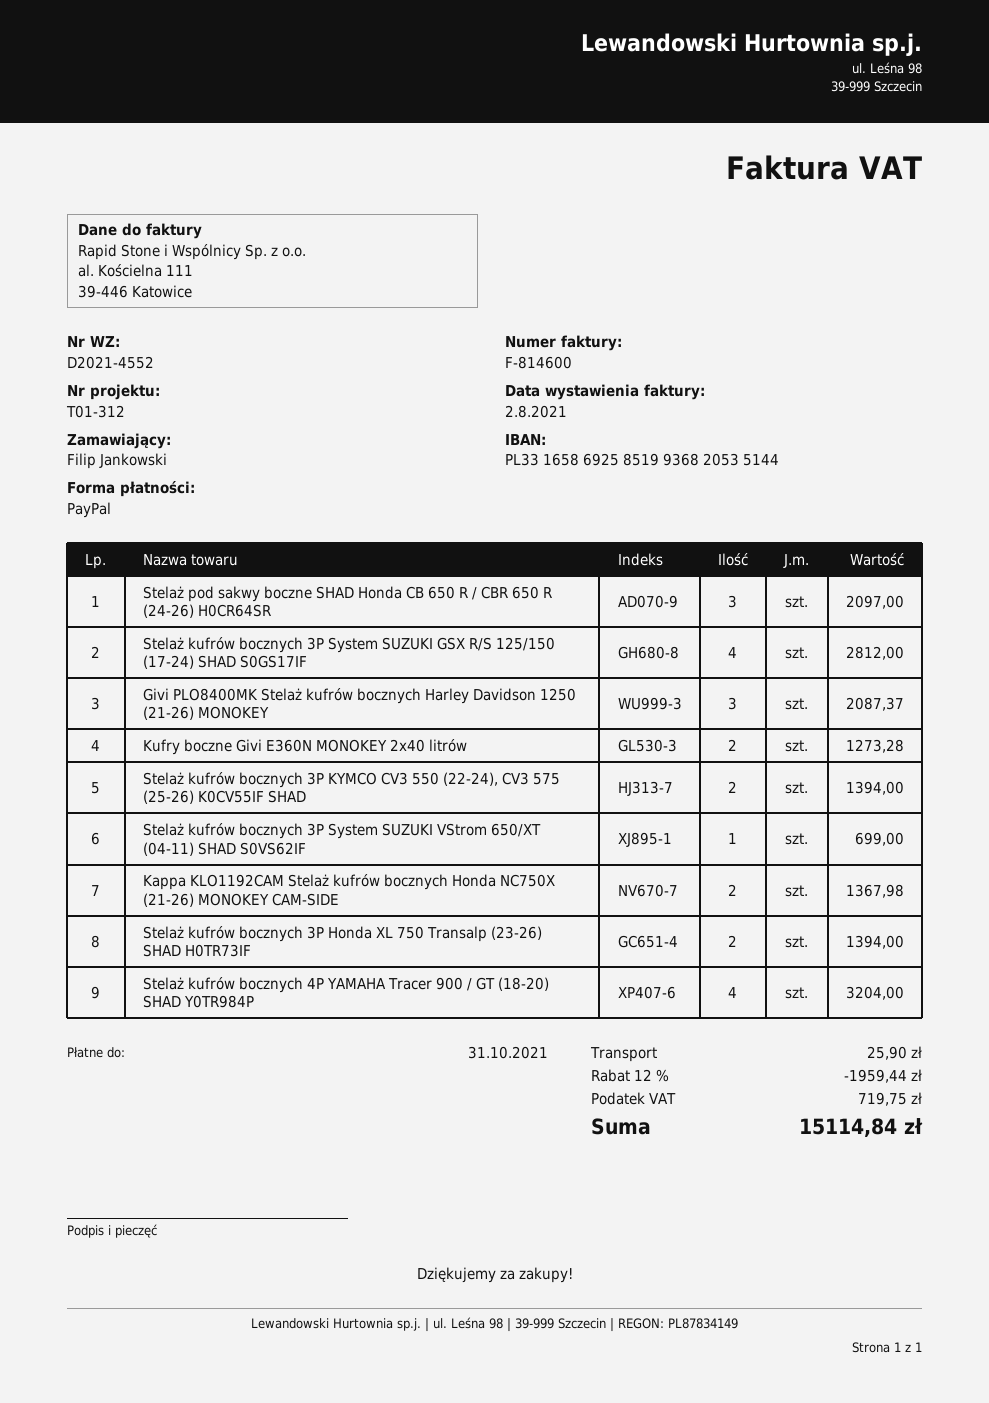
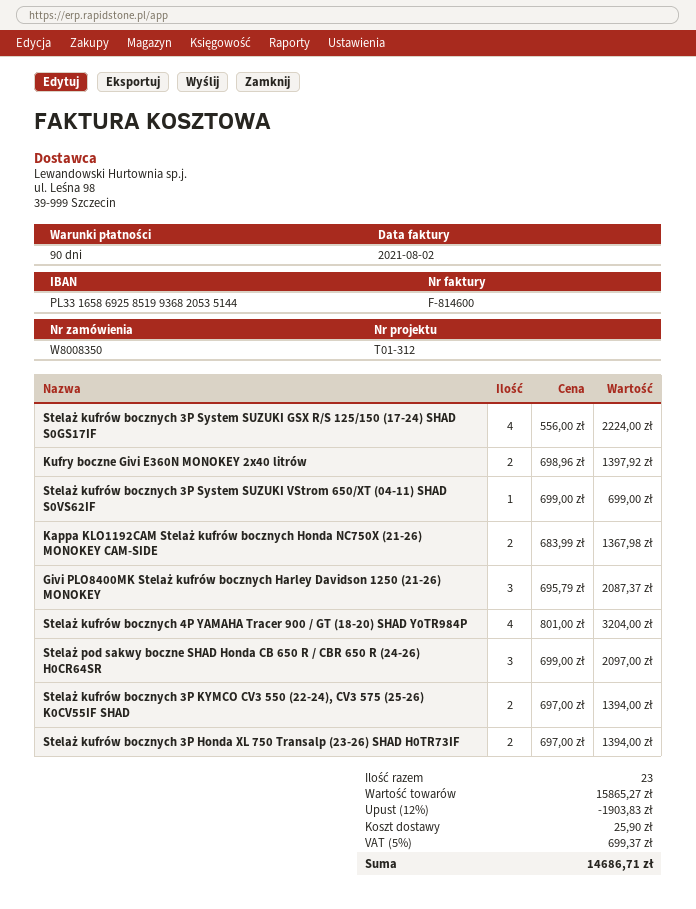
Stelaż kufrów bocznych 3P System SUZUKI GSX R/S 125/150 (17-24) SHAD S0GS17IF: 4 for 2812.00 -> 4 for 2224.00
Kufry boczne Givi E360N MONOKEY 2x40 litrów: 2 for 1273.28 -> 2 for 1397.92
discount: 12% = 1959.44 -> 12% = 1903.83
tax: 719.75 -> 699.37
total: 15114.84 -> 14686.71

